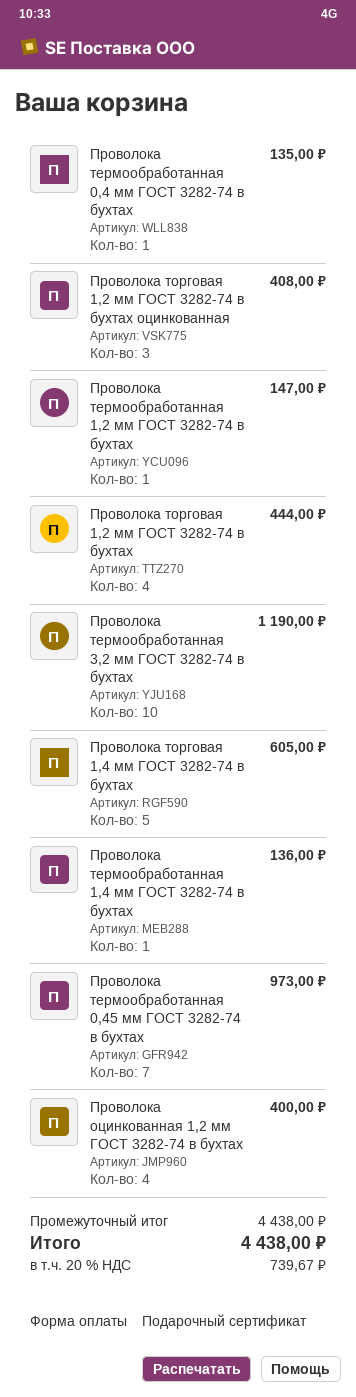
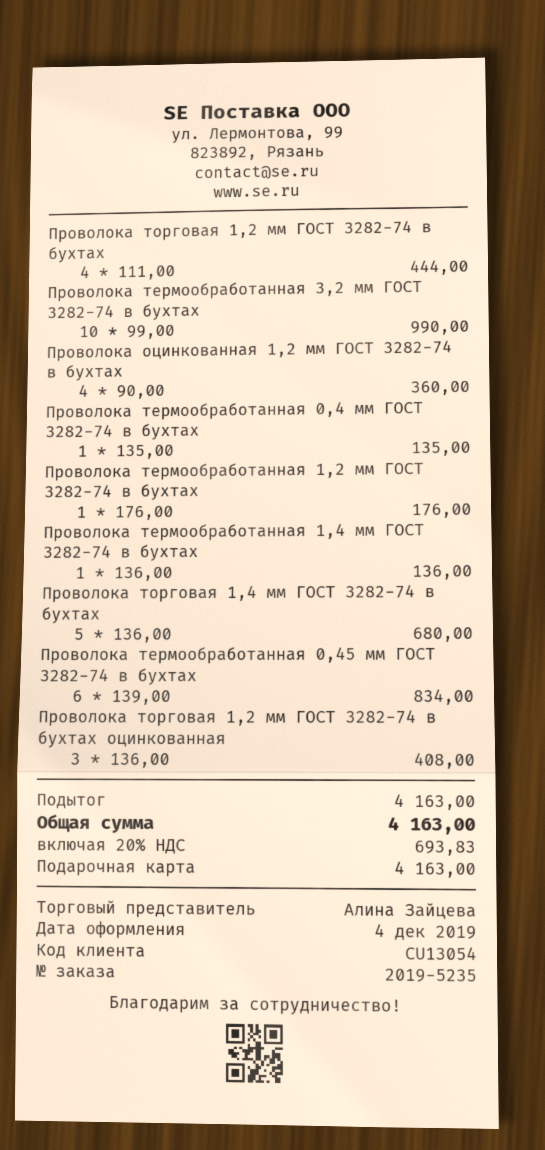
Проволока термообработанная 1,2 мм ГОСТ 3282-74 в бухтах: 1 for 147.00 -> 1 for 176.00
Проволока термообработанная 3,2 мм ГОСТ 3282-74 в бухтах: 10 for 1190.00 -> 10 for 990.00
Проволока торговая 1,4 мм ГОСТ 3282-74 в бухтах: 5 for 605.00 -> 5 for 680.00
Проволока термообработанная 0,45 мм ГОСТ 3282-74 в бухтах: 7 for 973.00 -> 6 for 834.00
Проволока оцинкованная 1,2 мм ГОСТ 3282-74 в бухтах: 4 for 400.00 -> 4 for 360.00
subtotal: 4438.00 -> 4163.00
tax: 20% = 739.67 -> 20% = 693.83
total: 4438.00 -> 4163.00

